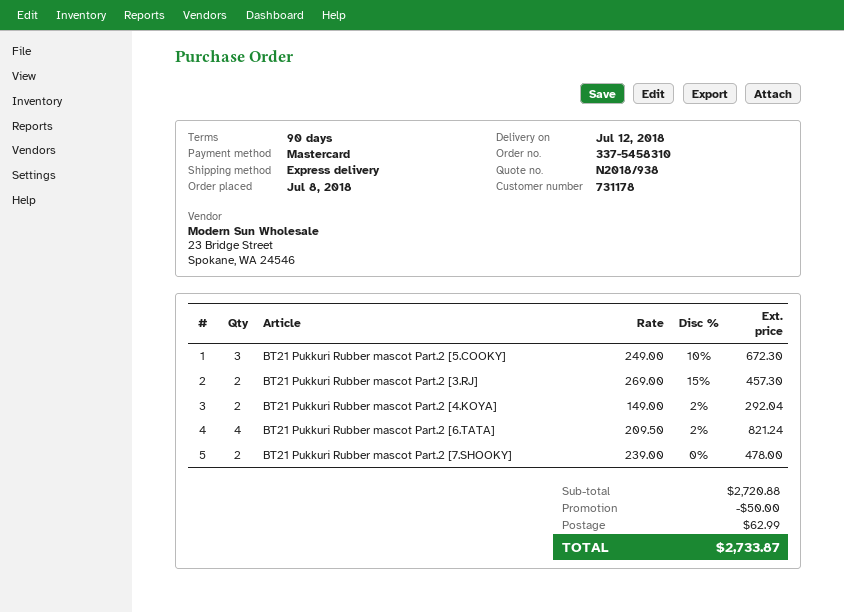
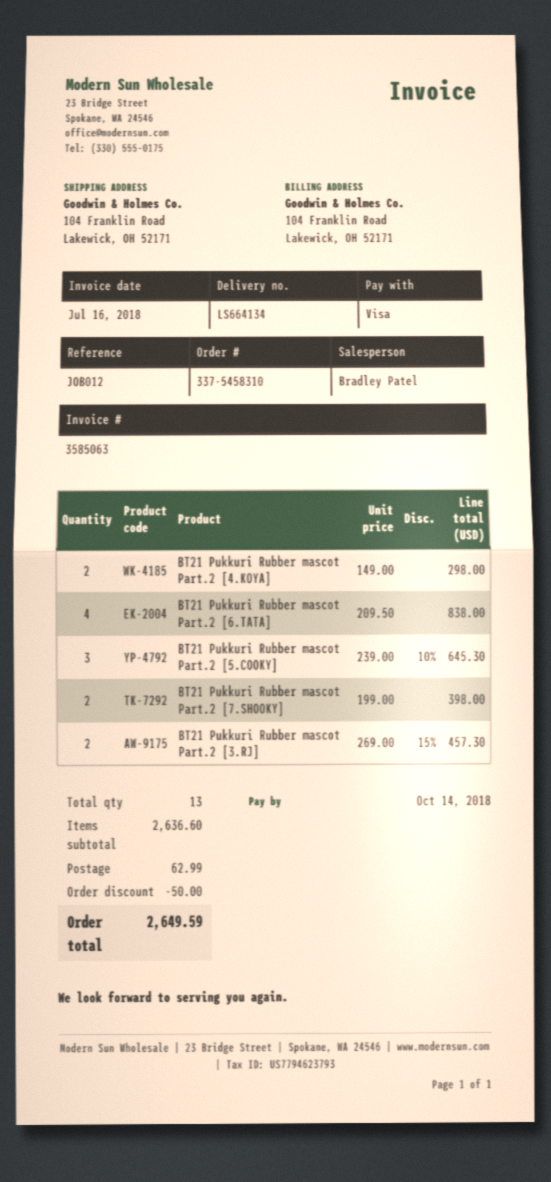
payment method: Mastercard -> Visa
BT21 Pukkuri Rubber mascot Part.2 [5.COOKY]: 3 x 249.00 - 10% = 672.30 -> 3 x 239.00 - 10% = 645.30
BT21 Pukkuri Rubber mascot Part.2 [4.KOYA]: 2 x 149.00 - 2% = 292.04 -> 2 x 149.00 = 298.00
BT21 Pukkuri Rubber mascot Part.2 [6.TATA]: 4 x 209.50 - 2% = 821.24 -> 4 x 209.50 = 838.00
BT21 Pukkuri Rubber mascot Part.2 [7.SHOOKY]: 2 x 239.00 = 478.00 -> 2 x 199.00 = 398.00
subtotal: 2720.88 -> 2636.60
total: 2733.87 -> 2649.59

